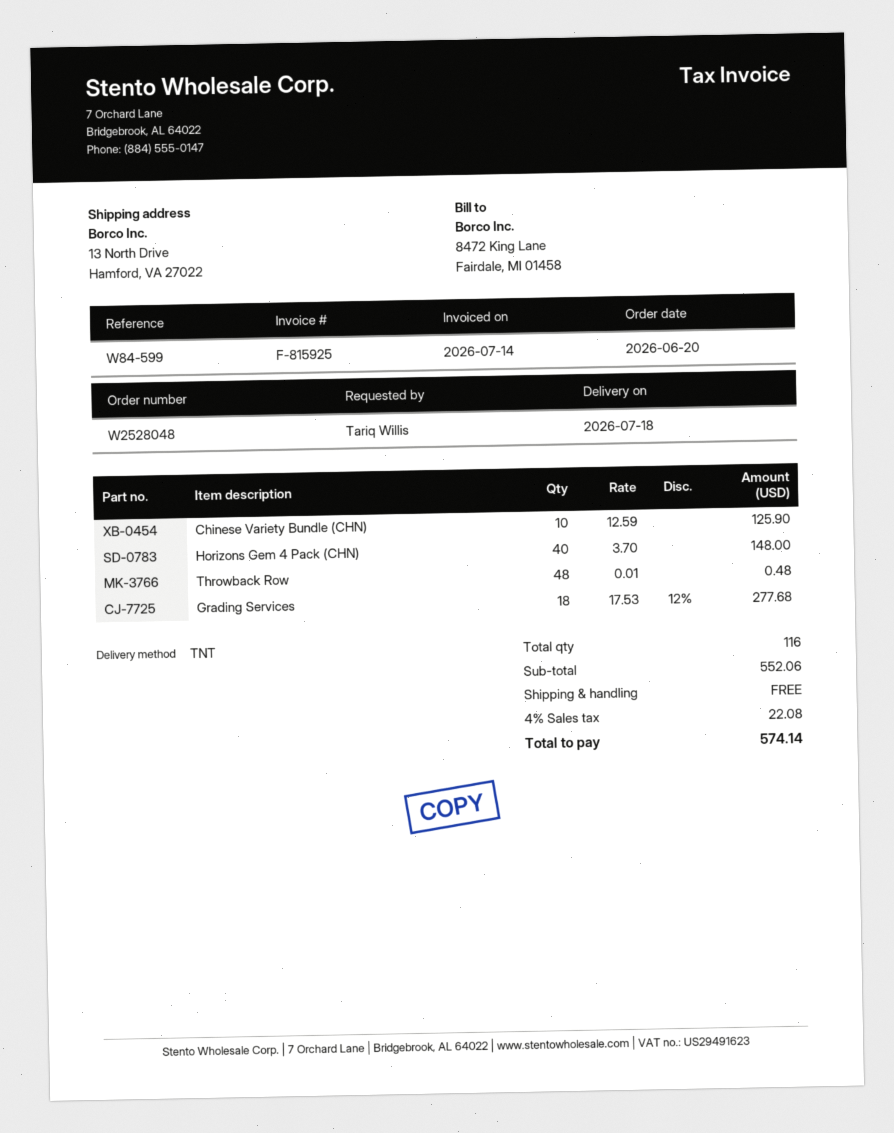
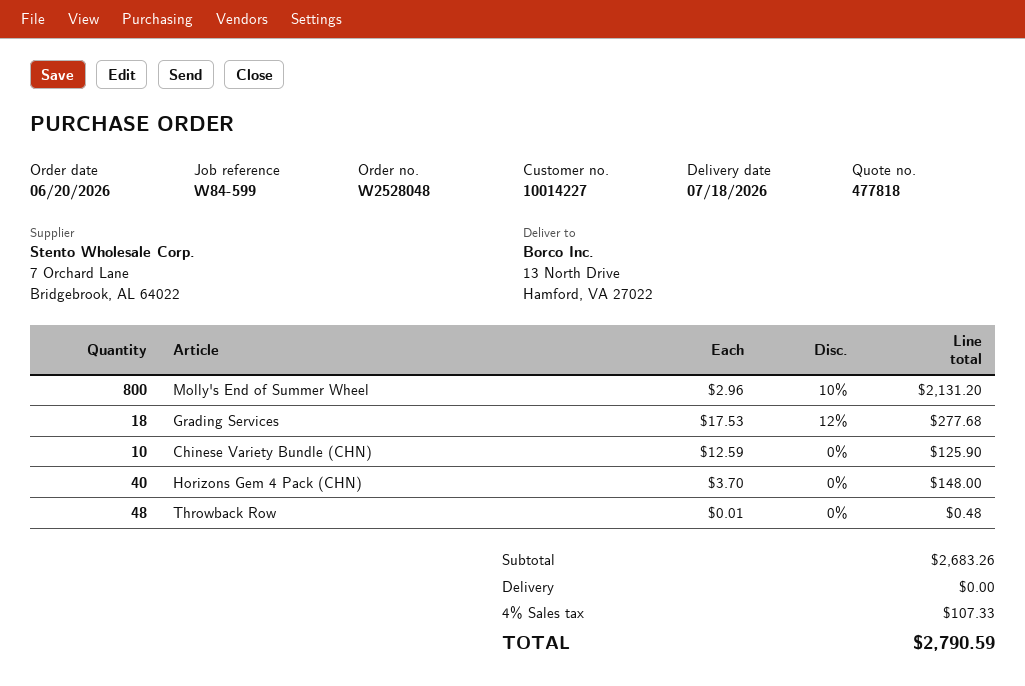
Molly's End of Summer Wheel: none -> 800 x 2.96 - 10% = 2131.20
subtotal: 552.06 -> 2683.26
tax: 4% = 22.08 -> 4% = 107.33
total: 574.14 -> 2790.59

